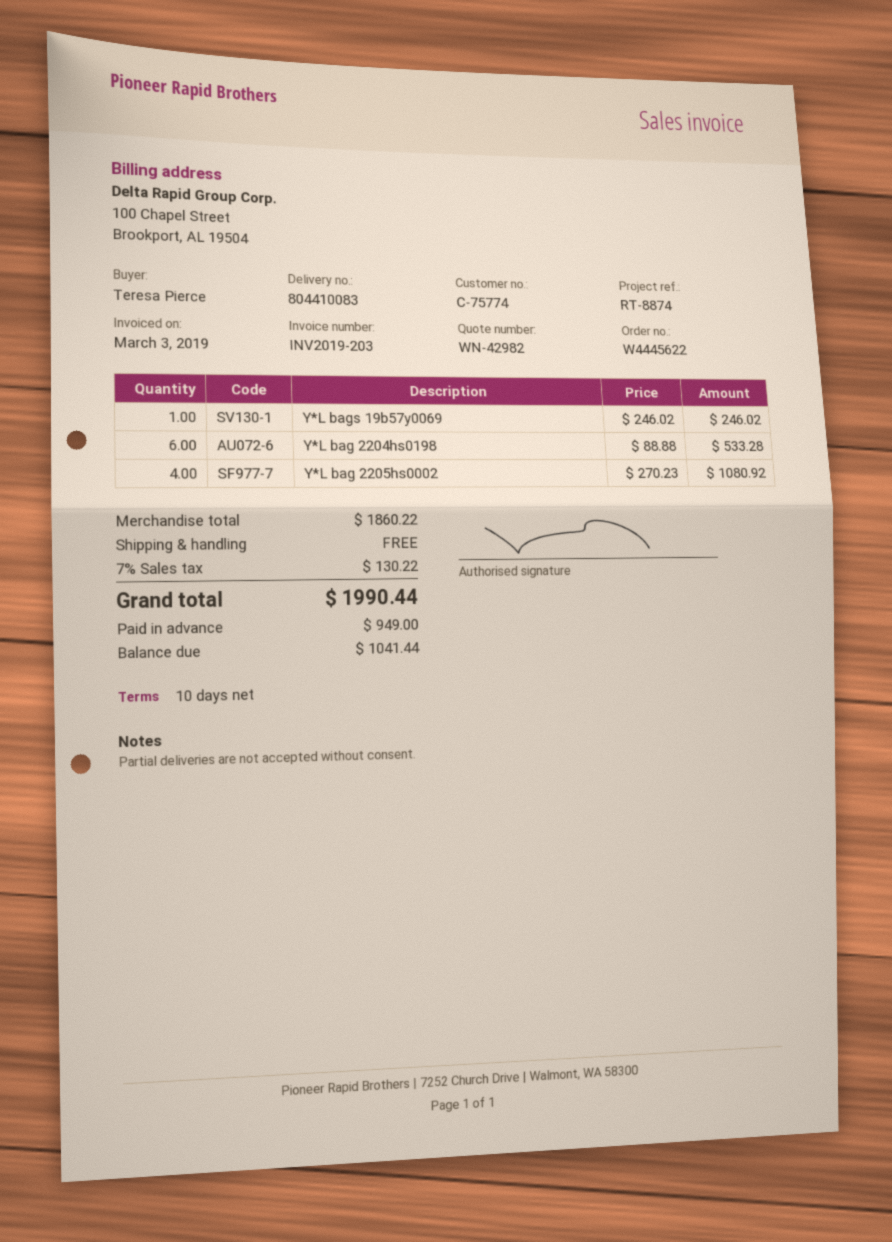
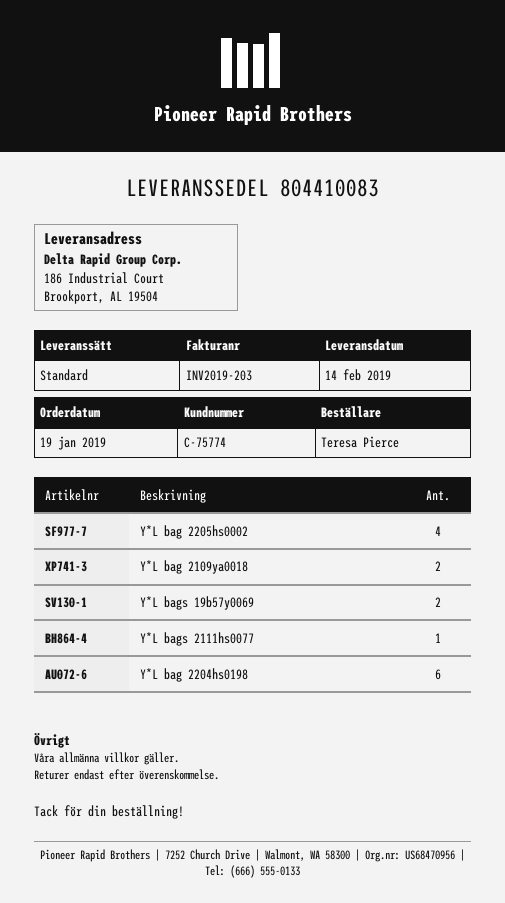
Y*L bags 19b57y0069: 1 -> 2
Y*L bag 2109ya0018: none -> 2
Y*L bags 2111hs0077: none -> 1

